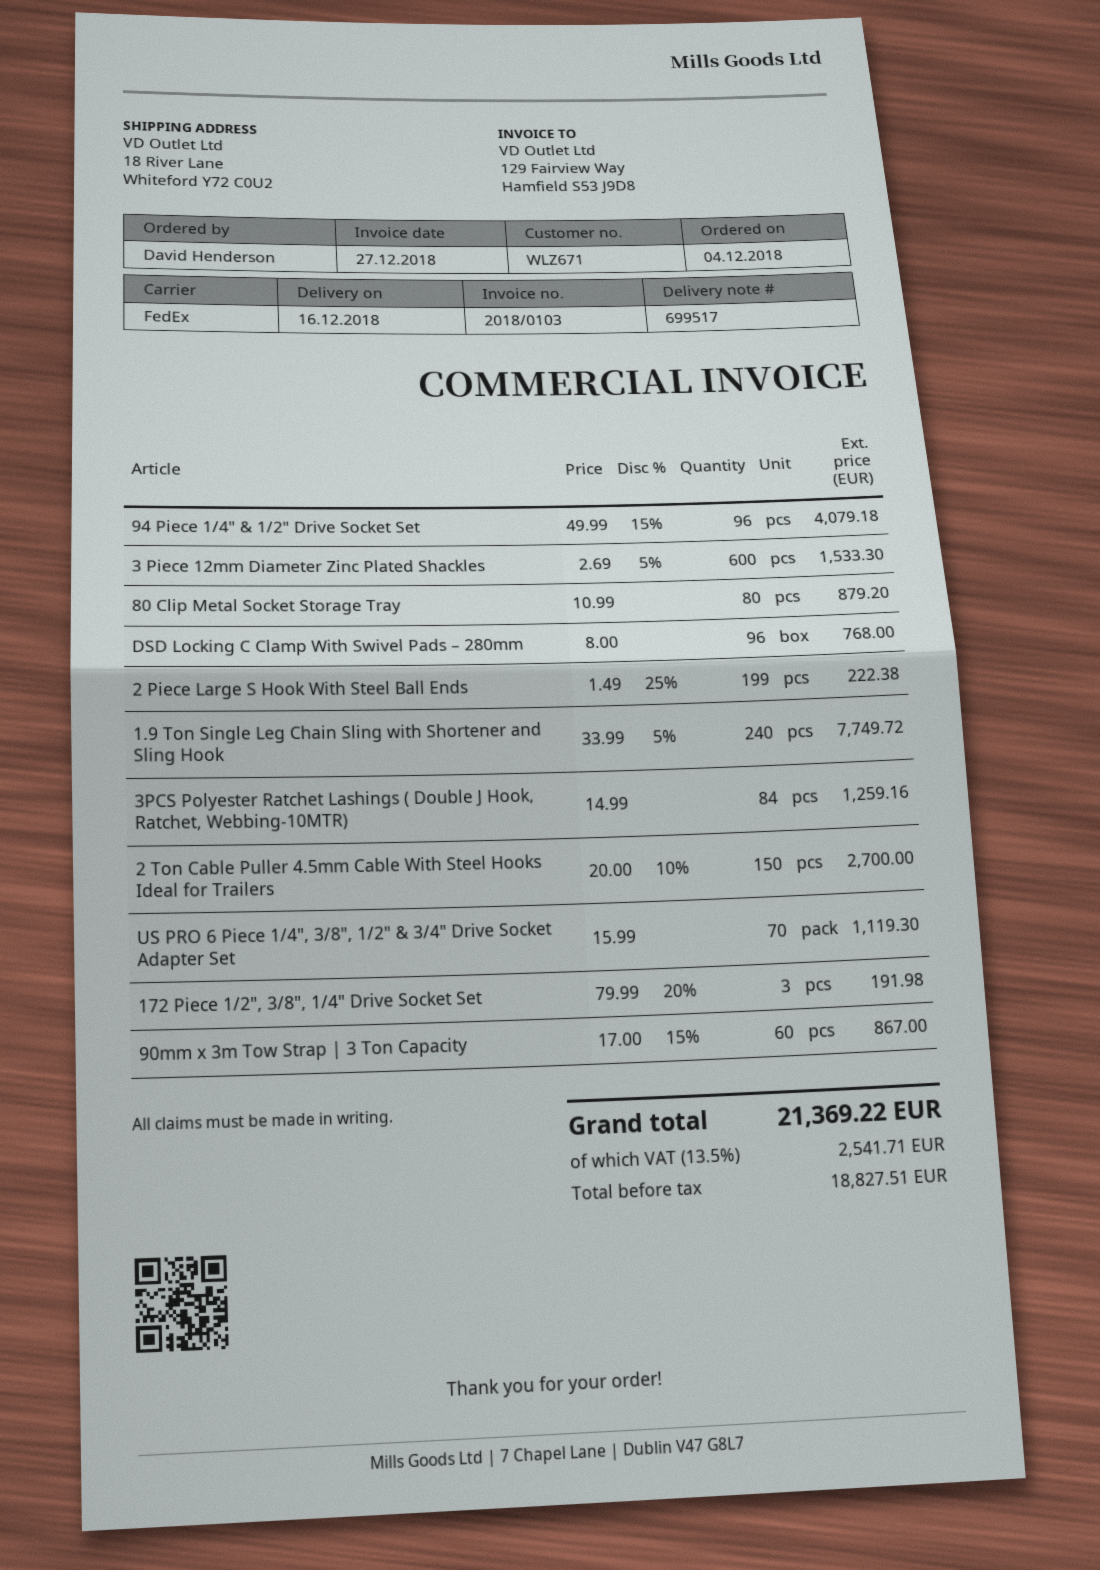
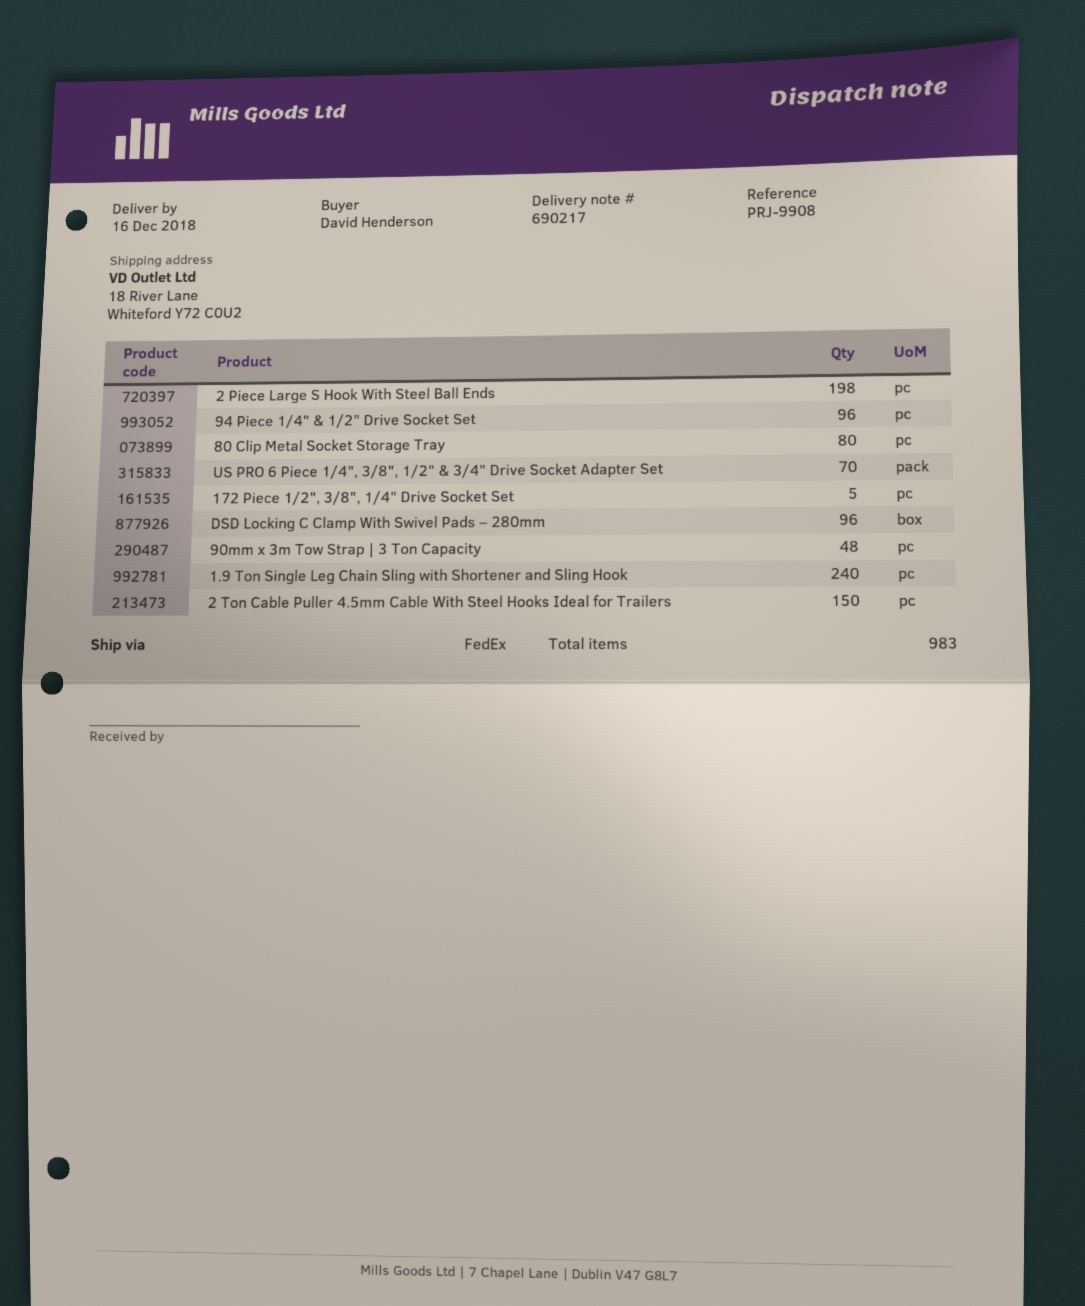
delivery note number: 699517 -> 690217
3 Piece 12mm Diameter Zinc Plated Shackles: 600 -> none
2 Piece Large S Hook With Steel Ball Ends: 199 -> 198
3PCS Polyester Ratchet Lashings ( Double J Hook, Ratchet, Webbing-10MTR): 84 -> none
172 Piece 1/2", 3/8", 1/4" Drive Socket Set: 3 -> 5
90mm x 3m Tow Strap | 3 Ton Capacity: 60 -> 48

